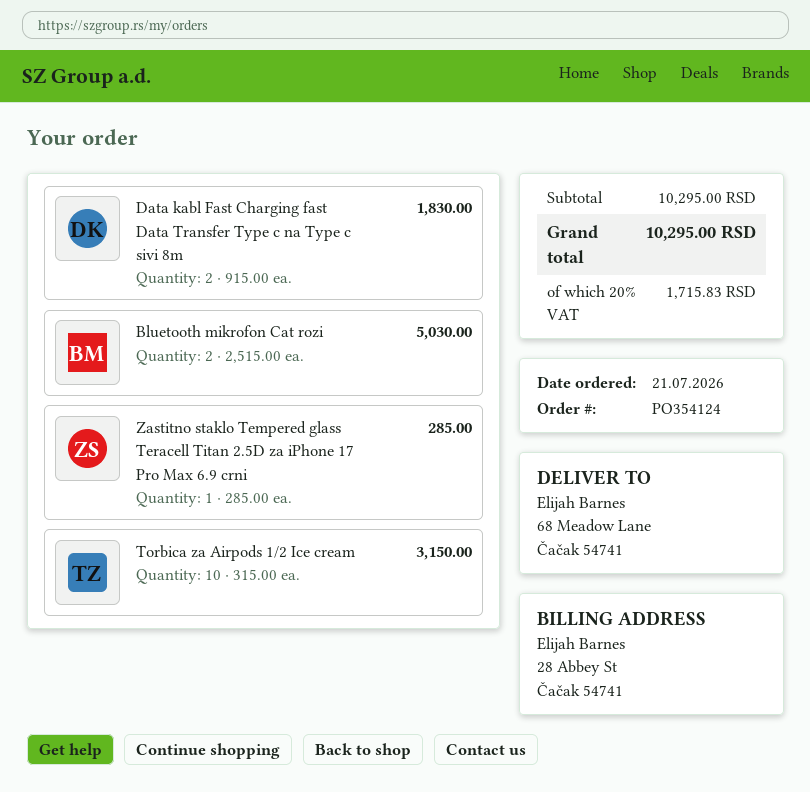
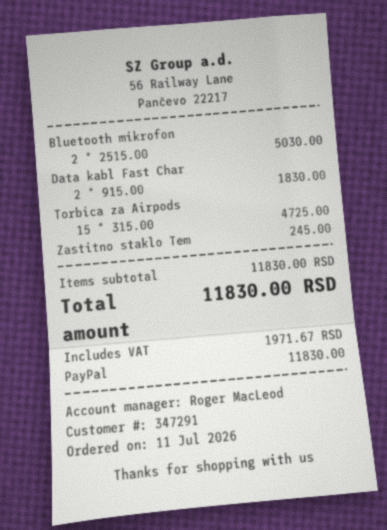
order date: 2026-07-21 -> 2026-07-11
Zastitno staklo Tempered glass Teracell Titan 2.5D za iPhone 17 Pro Max 6.9 crni: 1 x 285.00 = 285.00 -> 1 x 245.00 = 245.00
Torbica za Airpods 1/2 Ice cream: 10 x 315.00 = 3150.00 -> 15 x 315.00 = 4725.00
subtotal: 10295.00 -> 11830.00
tax: 1715.83 -> 1971.67
total: 10295.00 -> 11830.00

